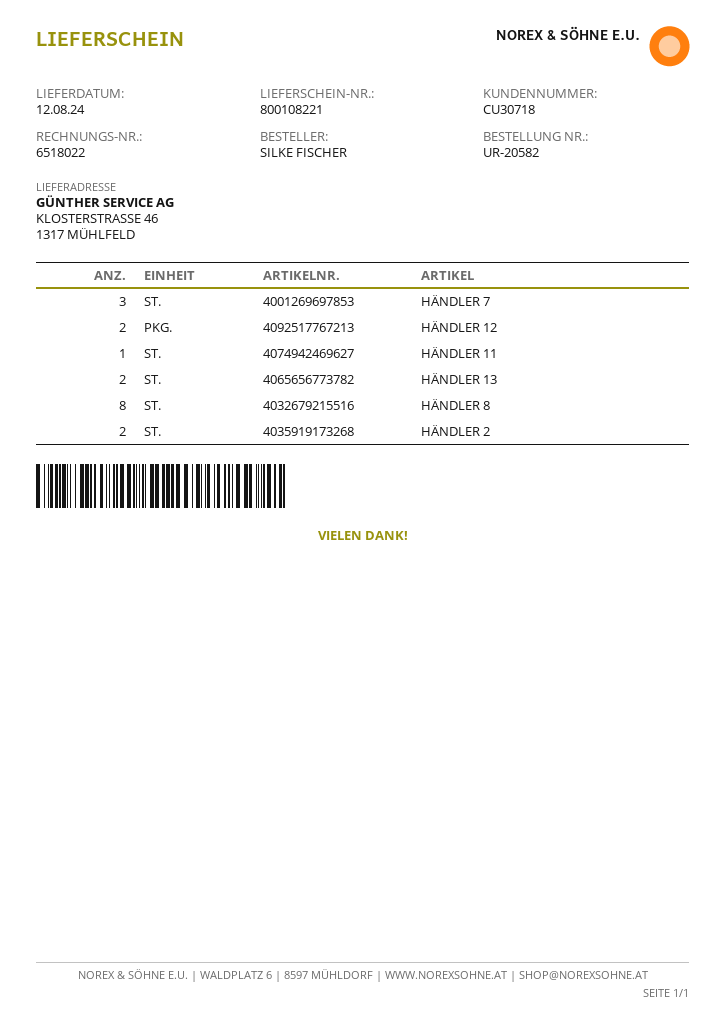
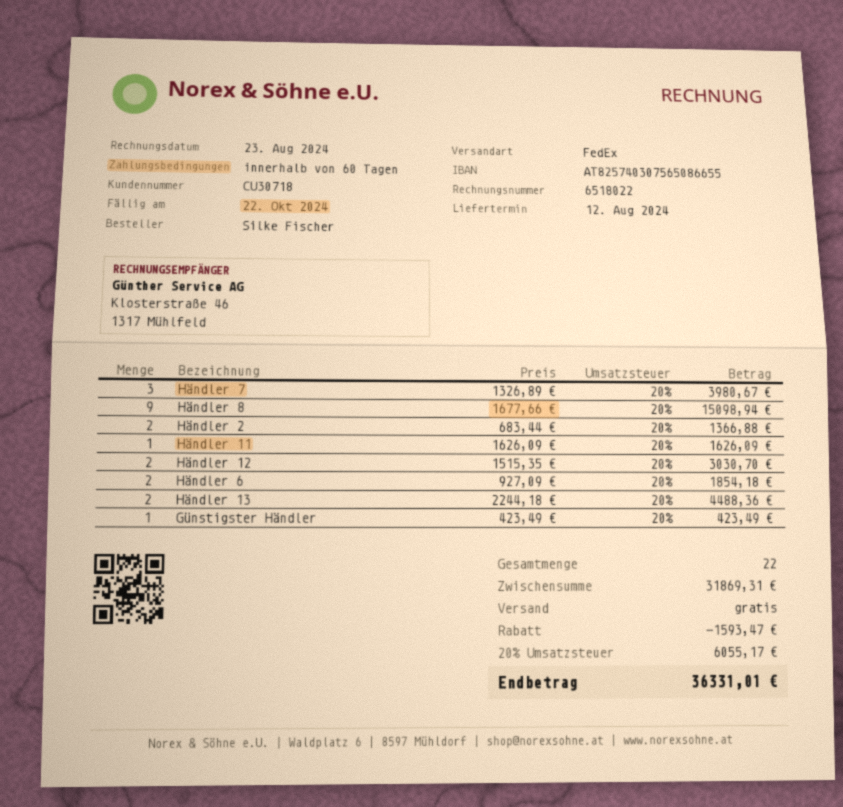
HÄNDLER 8: 8 -> 9
Händler 6: none -> 2
Günstigster Händler: none -> 1

